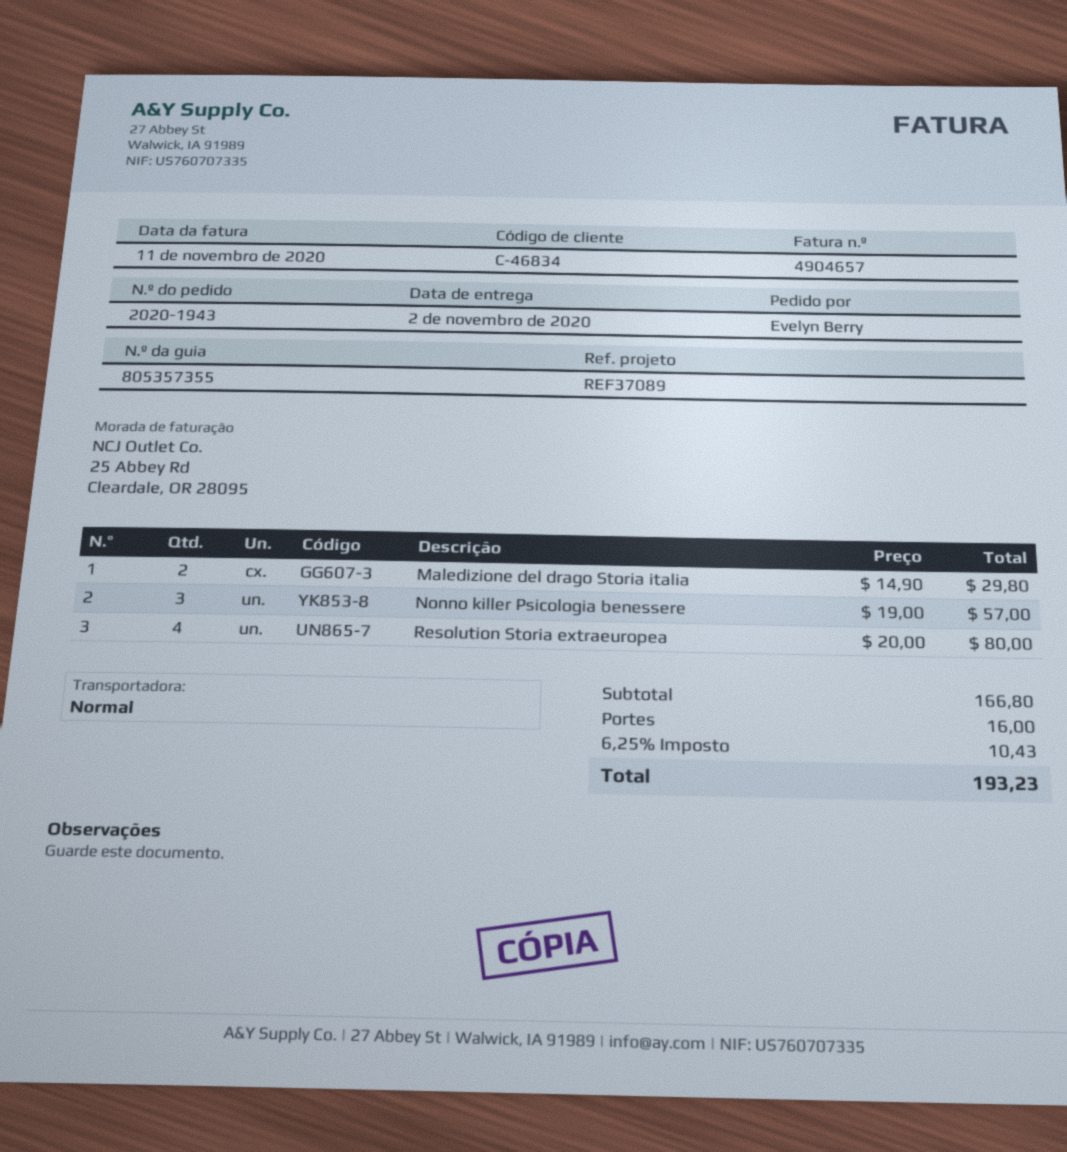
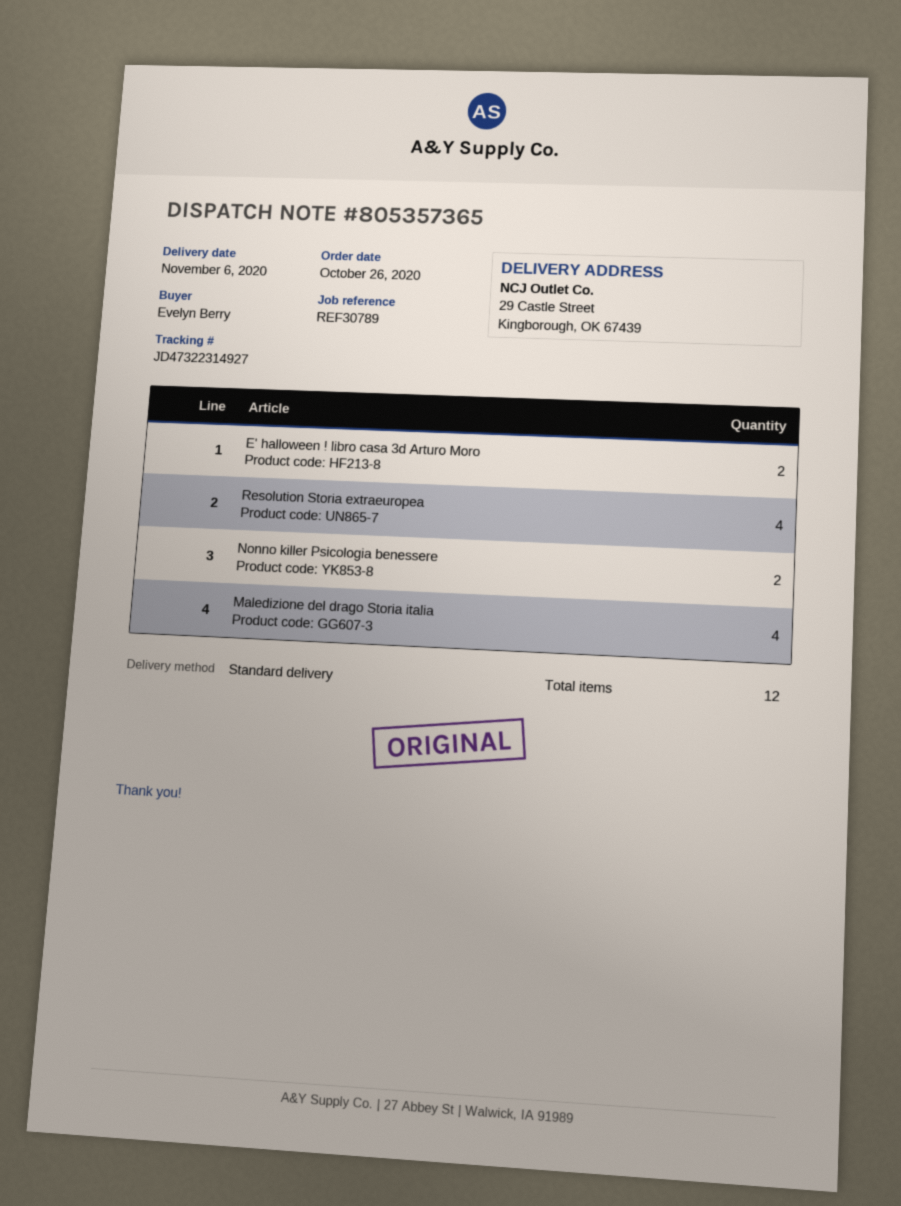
delivery note number: 805357355 -> 805357365
delivery date: 2020-11-02 -> 2020-11-06
reference: REF37089 -> REF30789
Maledizione del drago Storia italia: 2 -> 4
Nonno killer Psicologia benessere: 3 -> 2
E' halloween ! libro casa 3d Arturo Moro: none -> 2

